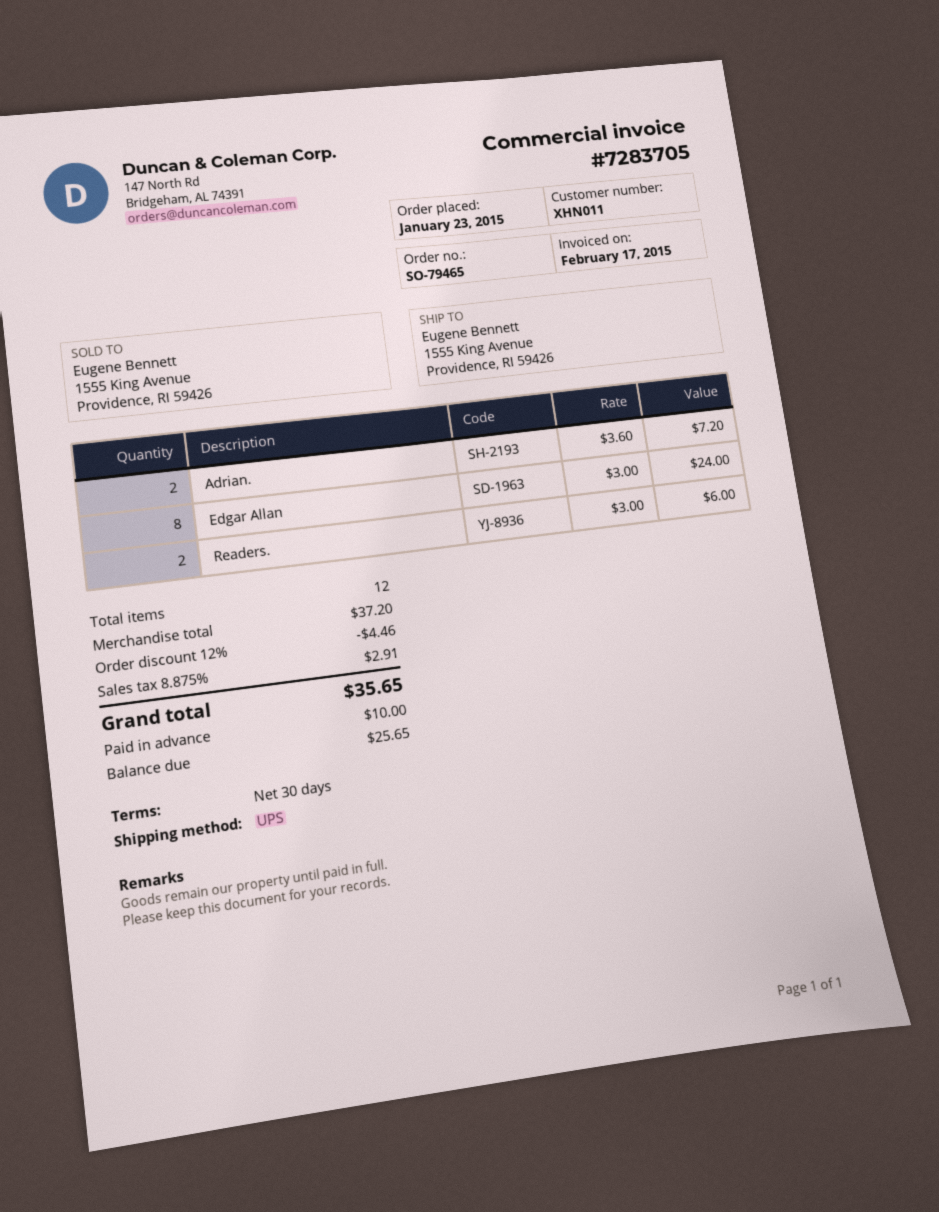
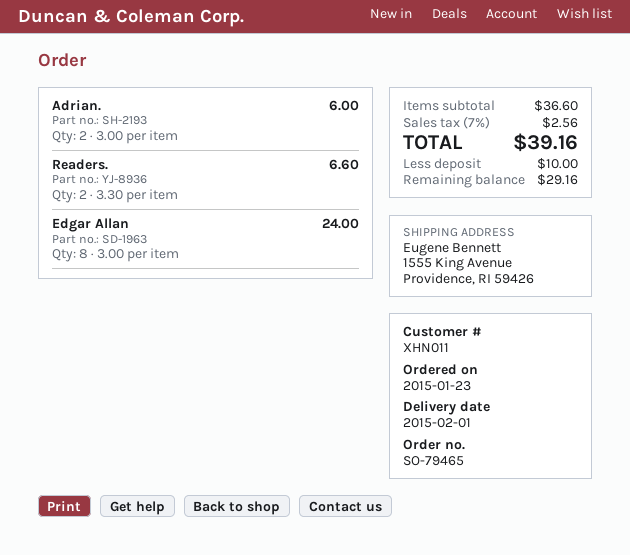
Adrian.: 2 x 3.60 = 7.20 -> 2 x 3.00 = 6.00
Readers.: 2 x 3.00 = 6.00 -> 2 x 3.30 = 6.60
subtotal: 37.20 -> 36.60
discount: 12% = 4.46 -> none
tax: 8.875% = 2.91 -> 7% = 2.56
total: 35.65 -> 39.16
balance: 25.65 -> 29.16

